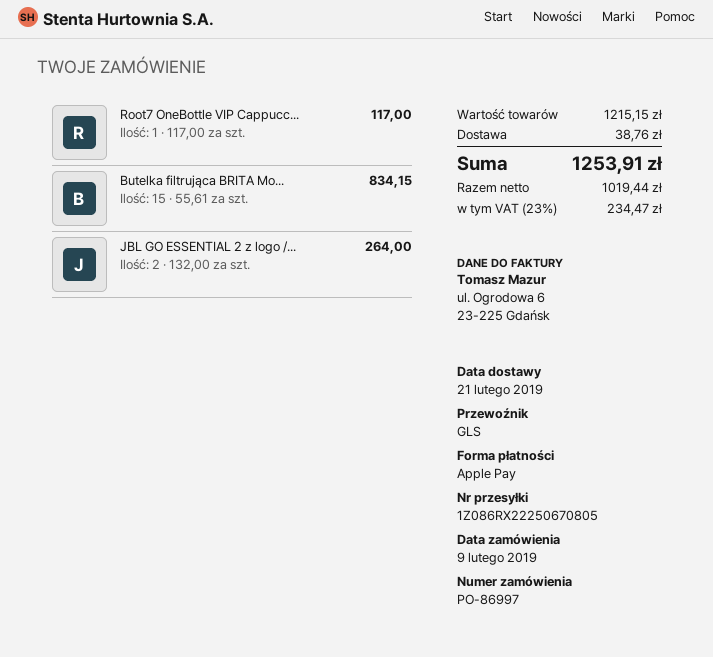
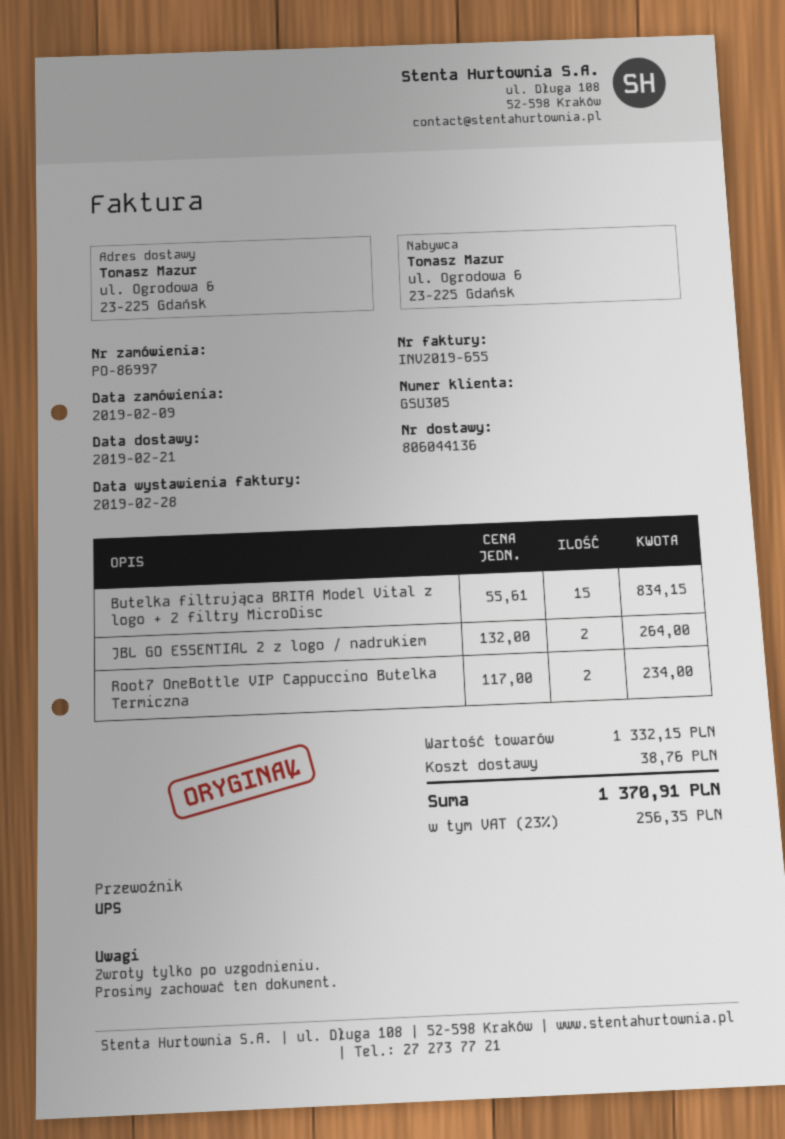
shipping method: GLS -> UPS
Root7 OneBottle VIP Cappucc...: 1 x 117.00 = 117.00 -> 2 x 117.00 = 234.00
subtotal: 1215.15 -> 1332.15
tax: 23% = 234.47 -> 23% = 256.35
total: 1253.91 -> 1370.91

